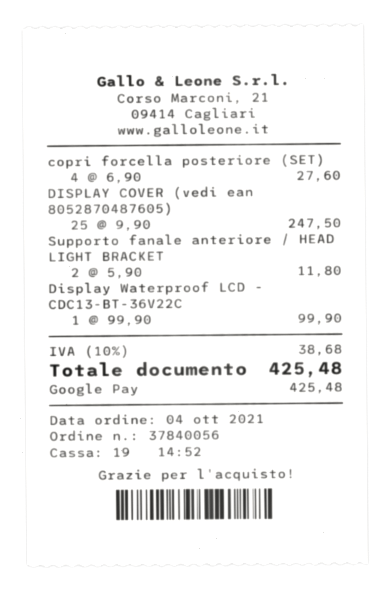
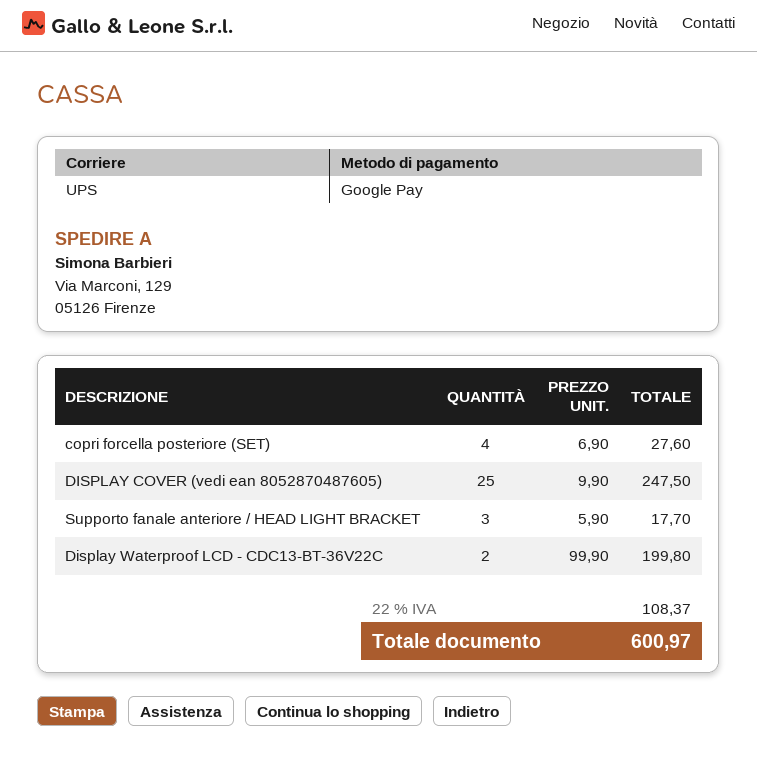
Supporto fanale anteriore / HEAD LIGHT BRACKET: 2 x 5.90 = 11.80 -> 3 x 5.90 = 17.70
Display Waterproof LCD - CDC13-BT-36V22C: 1 x 99.90 = 99.90 -> 2 x 99.90 = 199.80
tax: 10% = 38.68 -> 22% = 108.37
total: 425.48 -> 600.97

